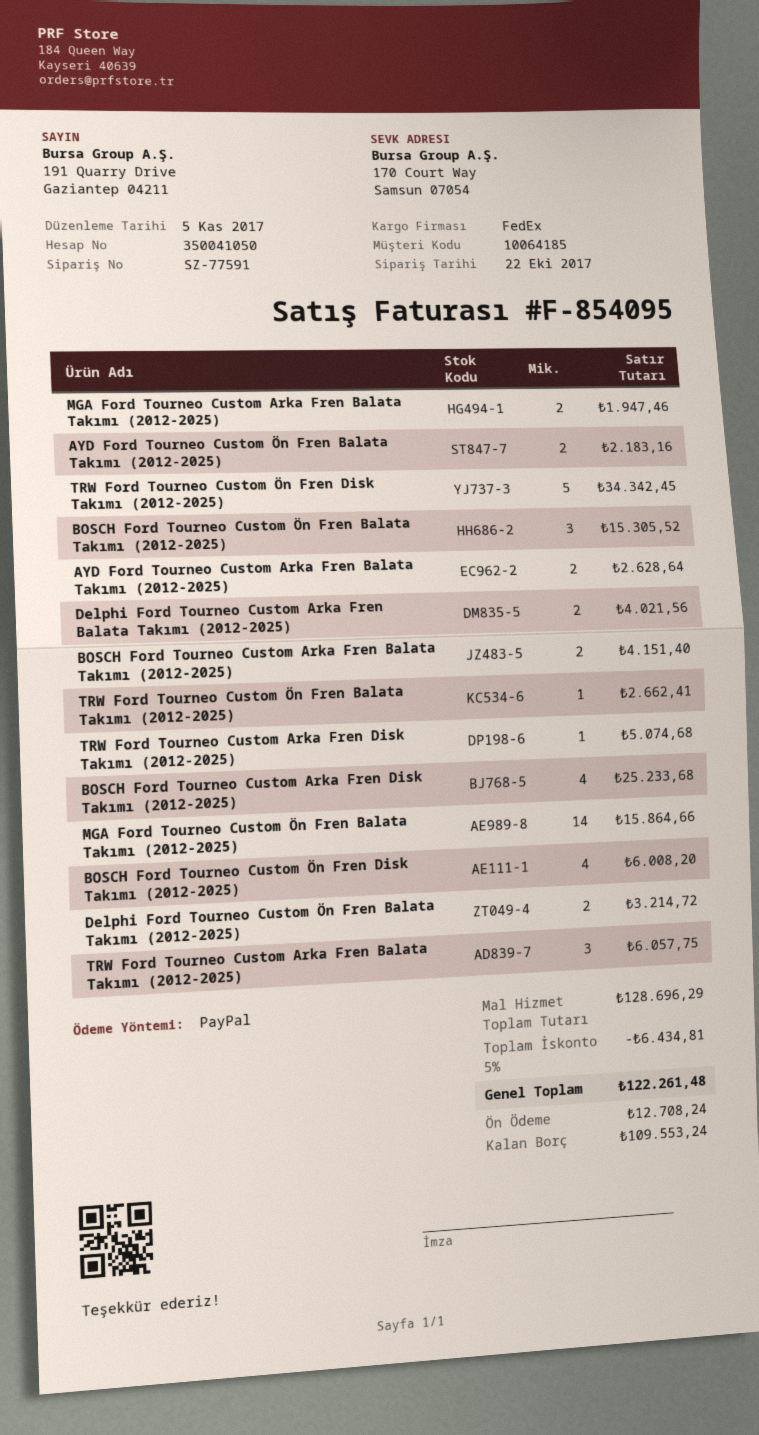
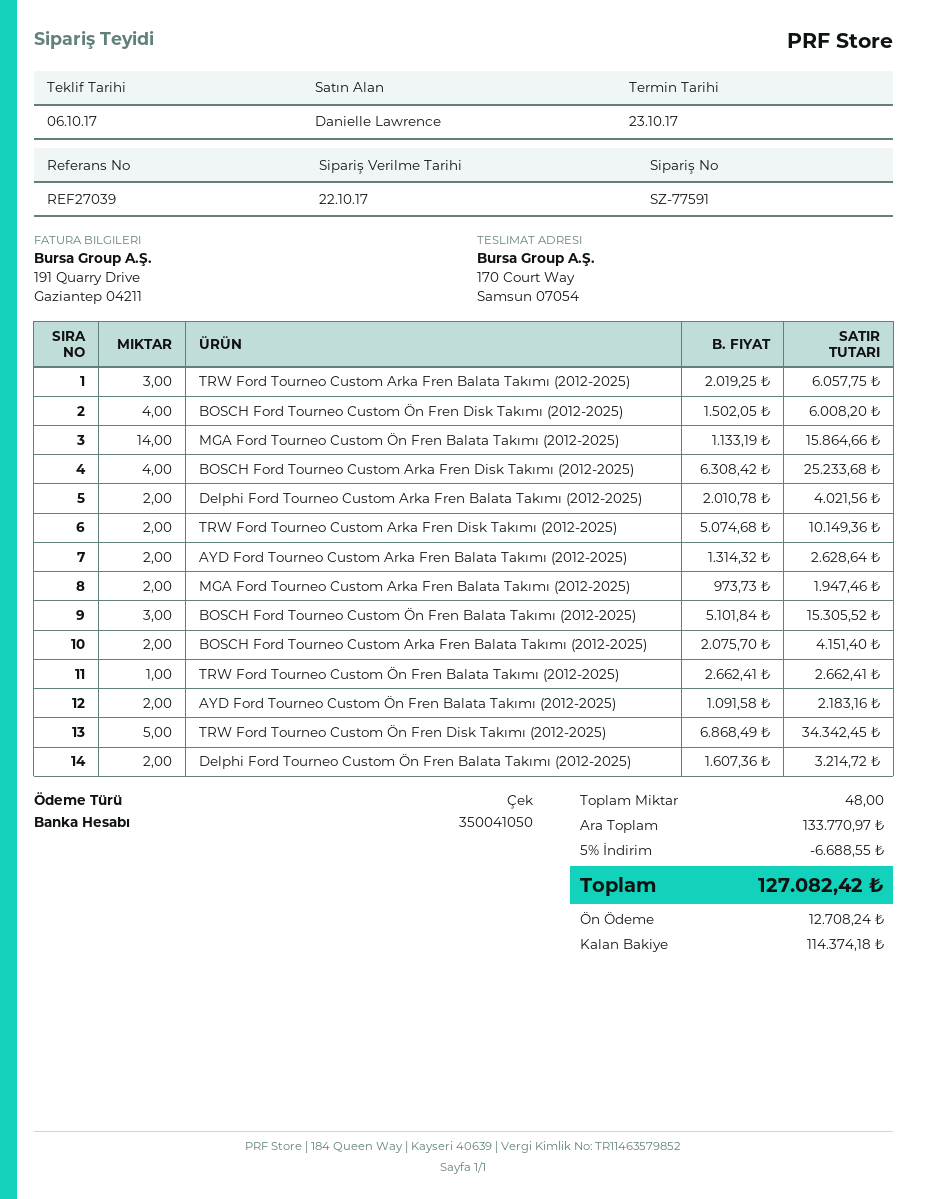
payment method: PayPal -> cheque
TRW Ford Tourneo Custom Arka Fren Disk Takımı (2012-2025): 1 for 5074.68 -> 2 for 10149.36
subtotal: 128696.29 -> 133770.97
discount: 5% = 6434.81 -> 5% = 6688.55
total: 122261.48 -> 127082.42
balance: 109553.24 -> 114374.18

